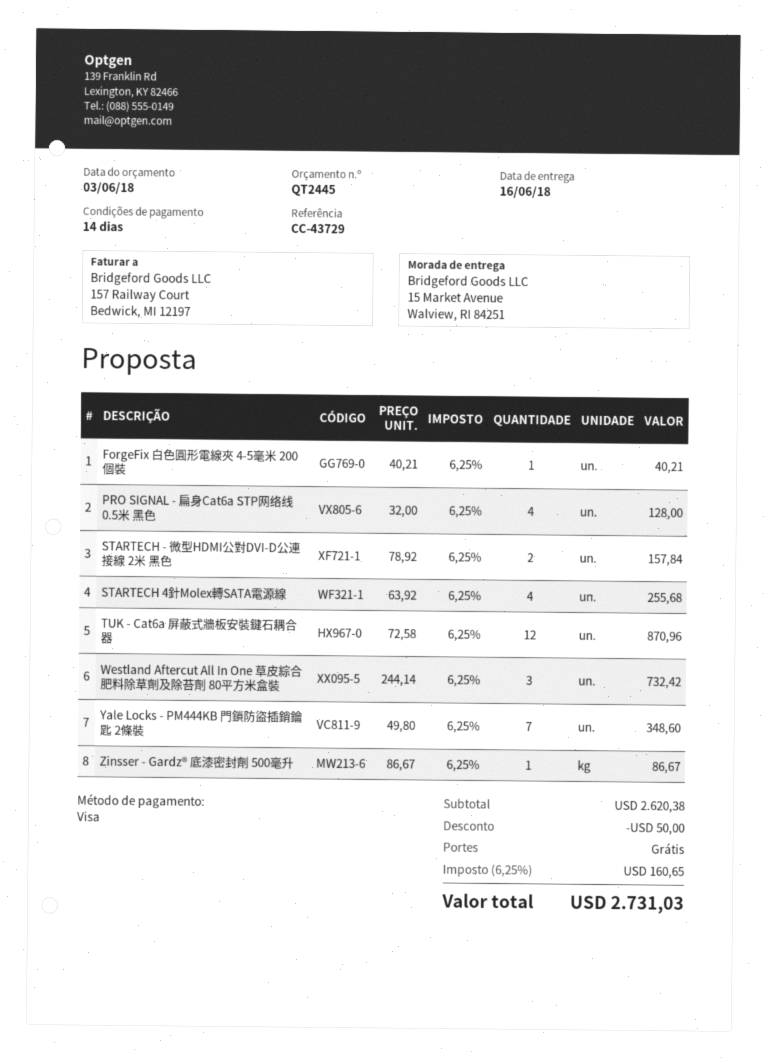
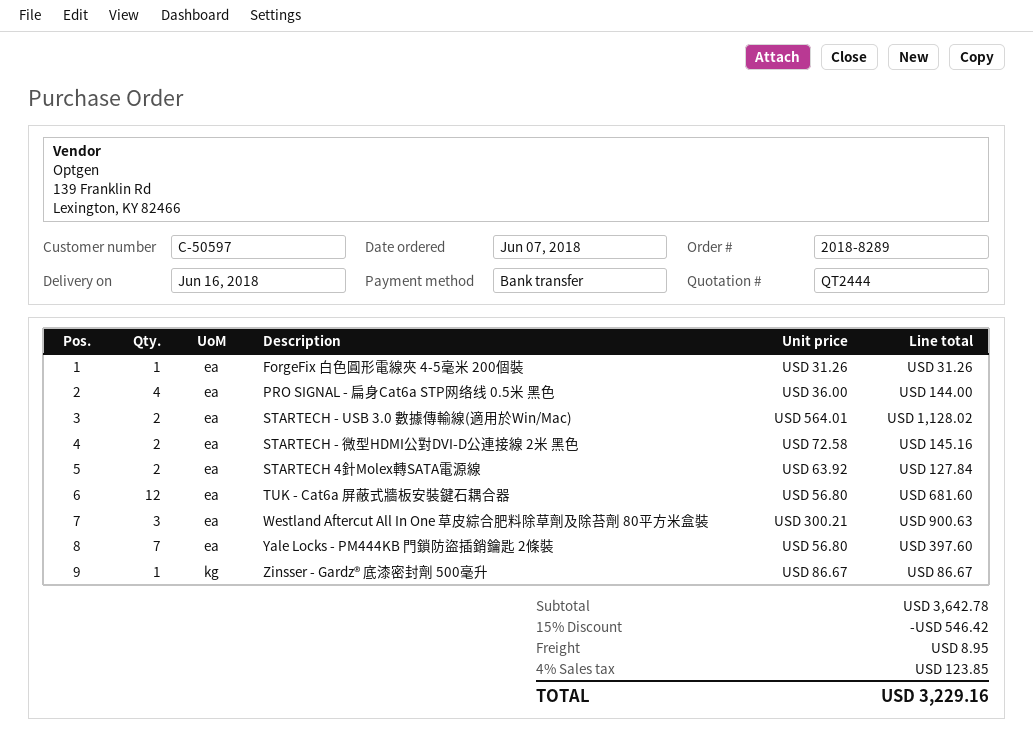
quote number: QT2445 -> QT2444
payment method: Visa -> bank transfer
ForgeFix 白色圓形電線夾 4-5毫米 200個裝: 1 x 40.21 = 40.21 -> 1 x 31.26 = 31.26
PRO SIGNAL - 扁身Cat6a STP网络线 0.5米 黑色: 4 x 32.00 = 128.00 -> 4 x 36.00 = 144.00
STARTECH - 微型HDMI公對DVI-D公連接線 2米 黑色: 2 x 78.92 = 157.84 -> 2 x 72.58 = 145.16
STARTECH 4針Molex轉SATA電源線: 4 x 63.92 = 255.68 -> 2 x 63.92 = 127.84
TUK - Cat6a 屏蔽式牆板安裝鍵石耦合器: 12 x 72.58 = 870.96 -> 12 x 56.80 = 681.60
Westland Aftercut All In One 草皮綜合肥料除草劑及除苔劑 80平方米盒裝: 3 x 244.14 = 732.42 -> 3 x 300.21 = 900.63
Yale Locks - PM444KB 門鎖防盜插銷鑰匙 2條裝: 7 x 49.80 = 348.60 -> 7 x 56.80 = 397.60
STARTECH - USB 3.0 數據傳輸線(適用於Win/Mac): none -> 2 x 564.01 = 1128.02
subtotal: 2620.38 -> 3642.78
discount: 50.00 -> 546.42
shipping: 0.00 -> 8.95
tax: 6.25% = 160.65 -> 4% = 123.85
total: 2731.03 -> 3229.16

